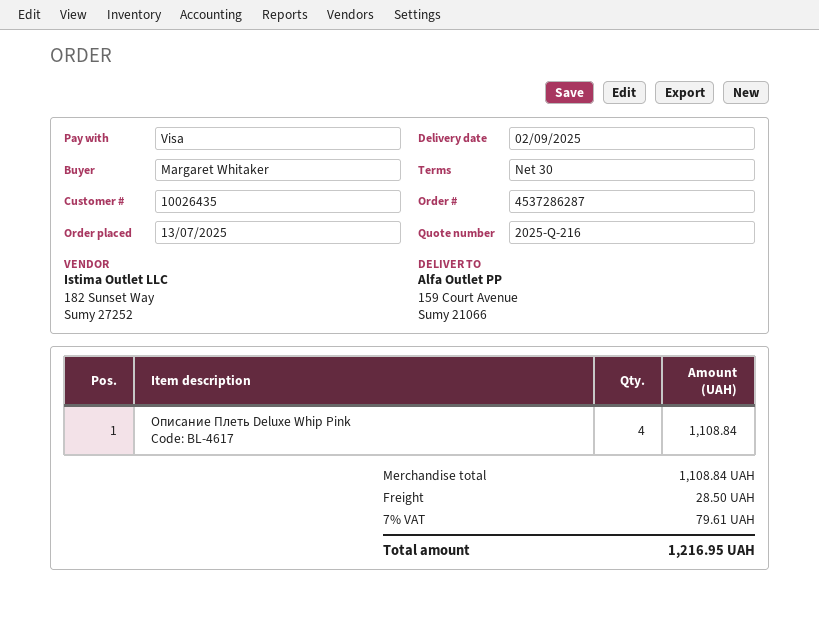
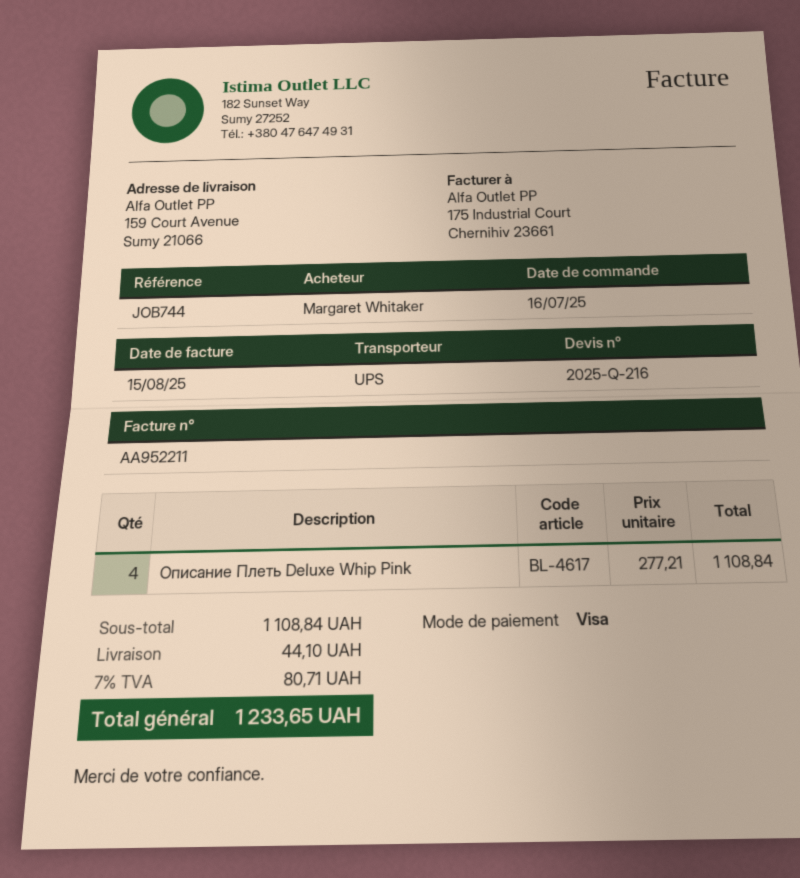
order date: 2025-07-13 -> 2025-07-16
shipping: 28.50 -> 44.10
tax: 7% = 79.61 -> 7% = 80.71
total: 1216.95 -> 1233.65

